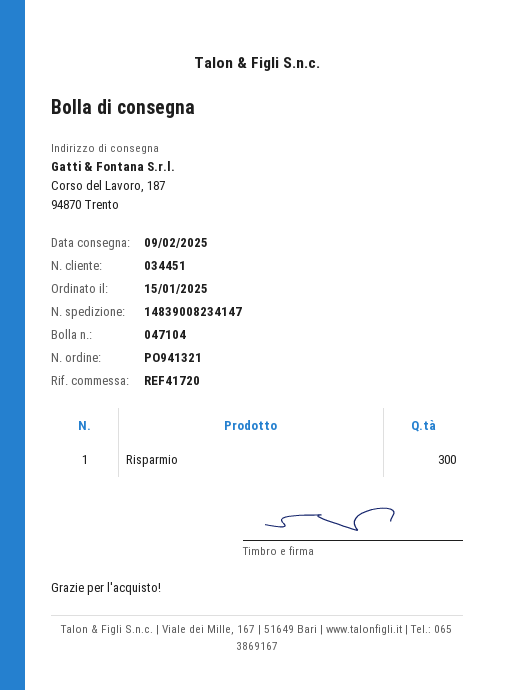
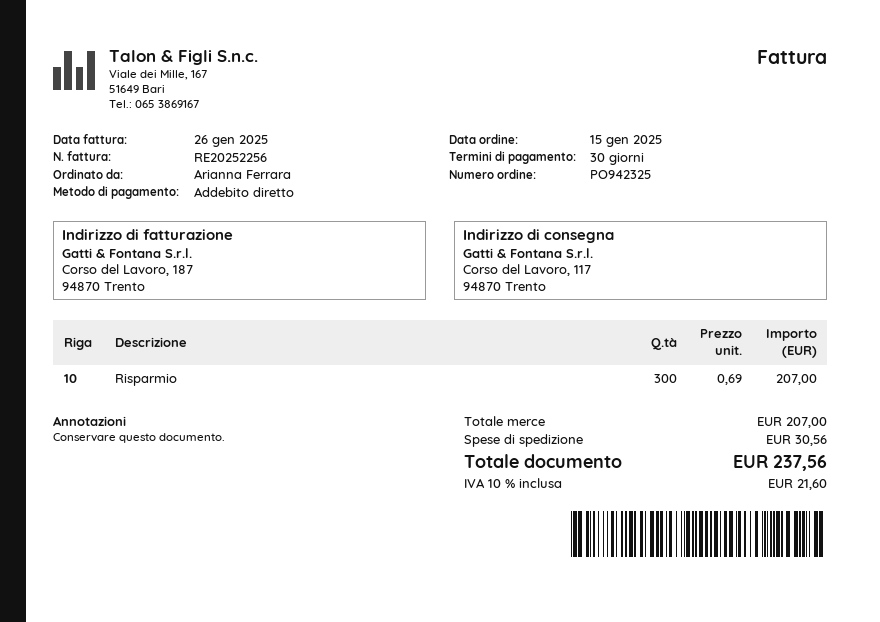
order number: PO941321 -> PO942325
ship to: Corso del Lavoro, 187, 94870 Trento -> Corso del Lavoro, 117, 94870 Trento

